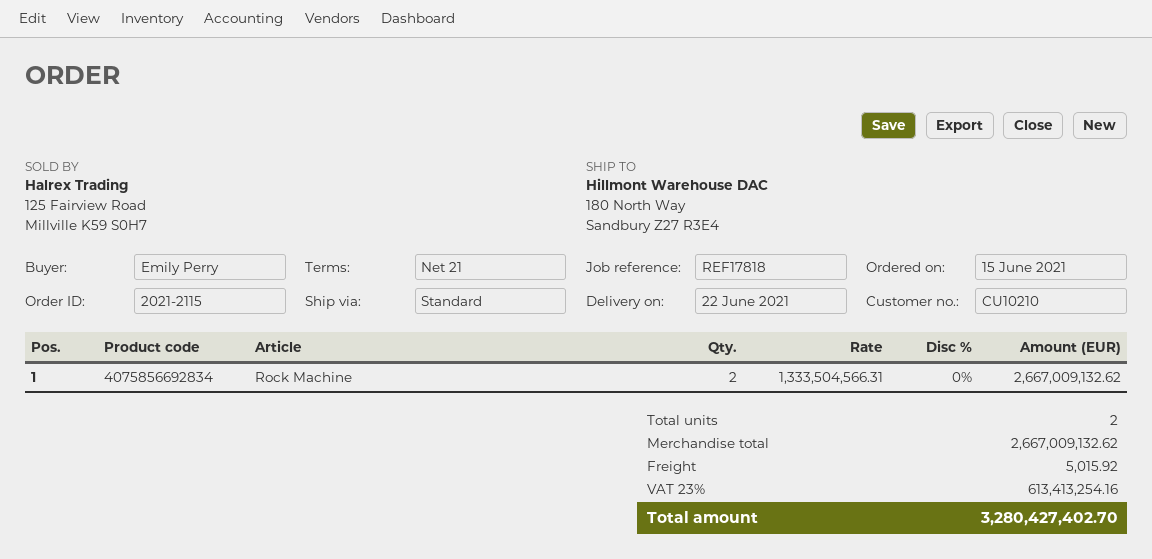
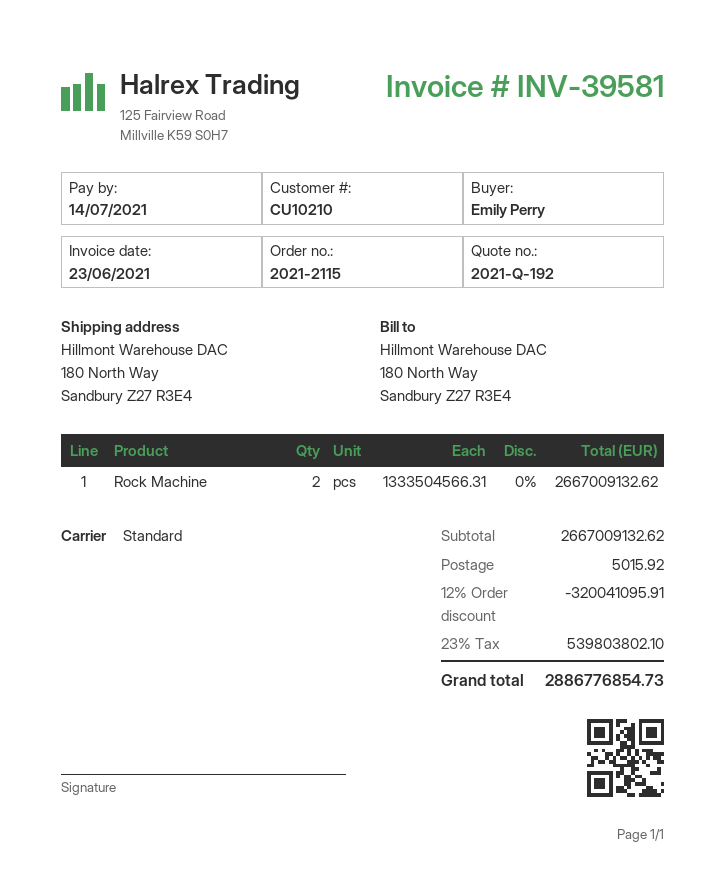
discount: none -> 12% = 320041095.91
tax: 23% = 613413254.16 -> 23% = 539803802.10
total: 3280427402.70 -> 2886776854.73

